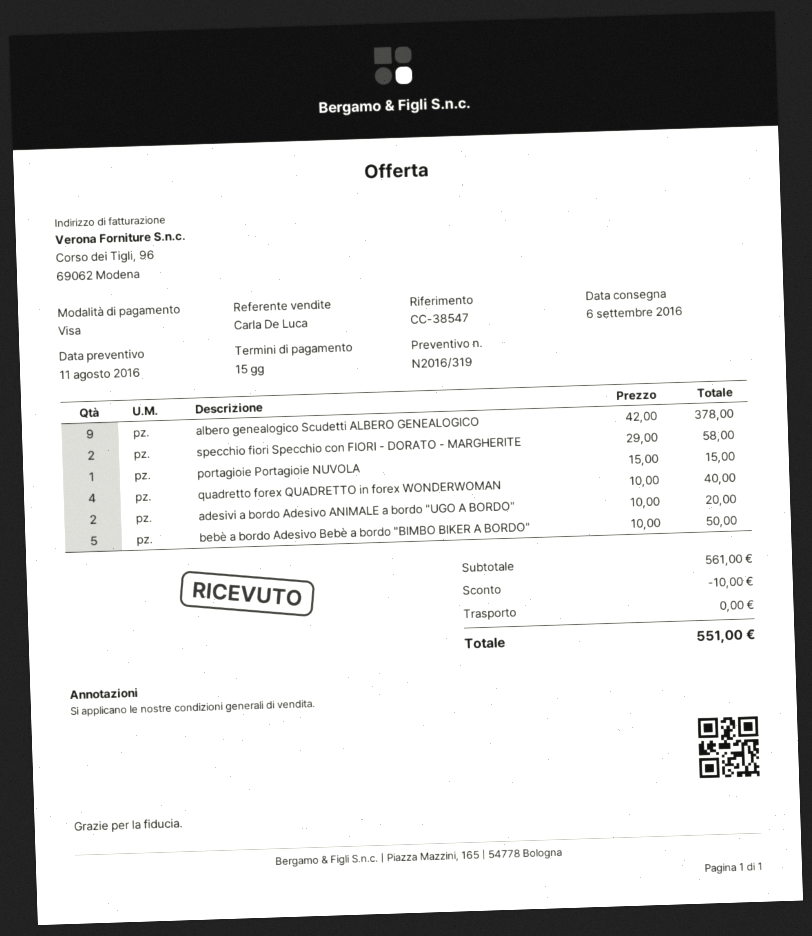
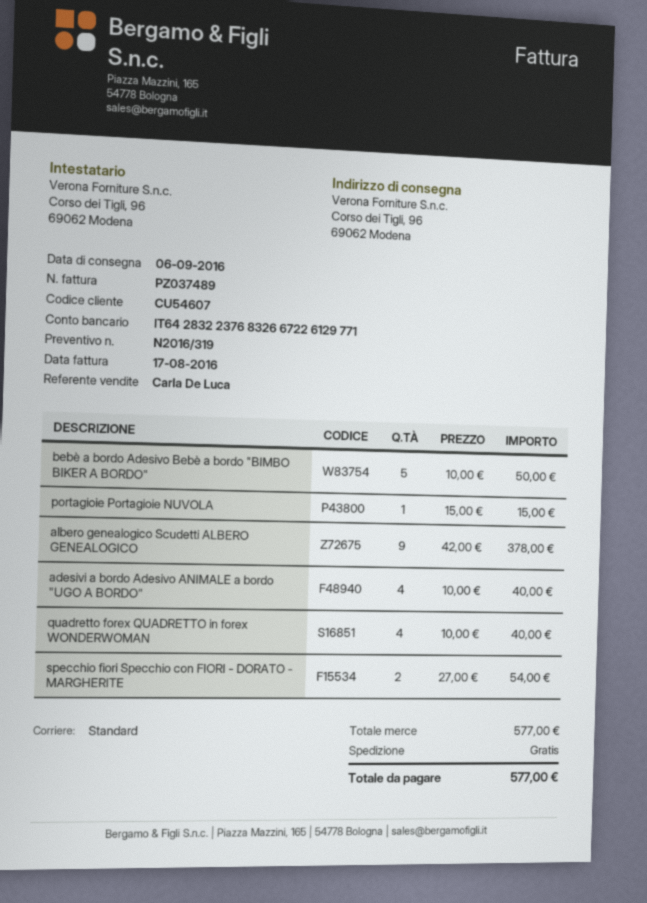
specchio fiori Specchio con FIORI - DORATO - MARGHERITE: 2 x 29.00 = 58.00 -> 2 x 27.00 = 54.00
adesivi a bordo Adesivo ANIMALE a bordo "UGO A BORDO": 2 x 10.00 = 20.00 -> 4 x 10.00 = 40.00
subtotal: 561.00 -> 577.00
discount: 10.00 -> none
total: 551.00 -> 577.00

